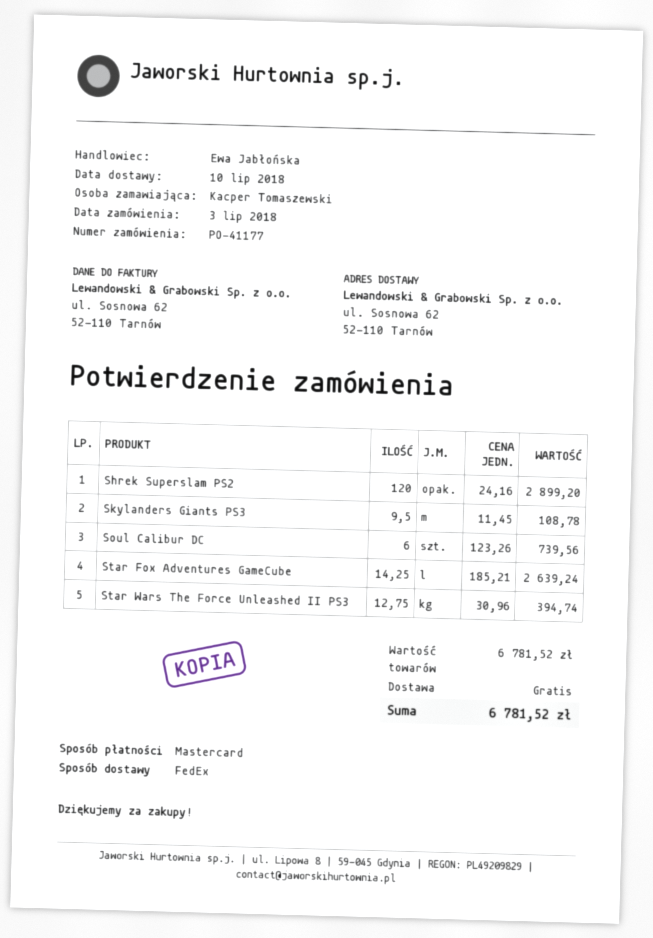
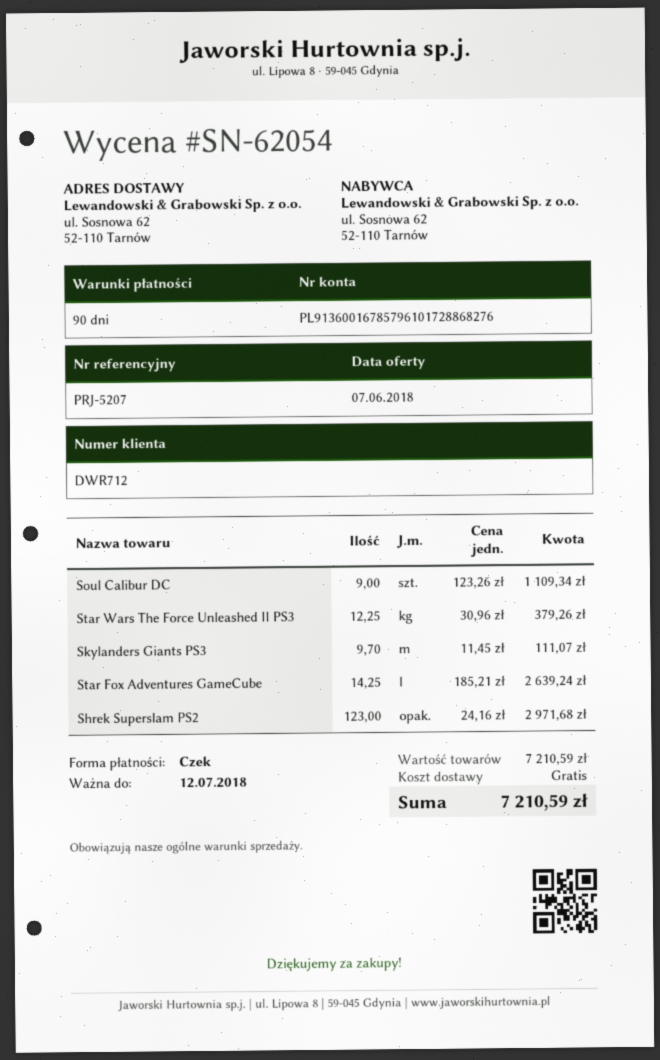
payment method: Mastercard -> cheque
Shrek Superslam PS2: 120 x 24.16 = 2899.20 -> 123 x 24.16 = 2971.68
Skylanders Giants PS3: 9.5 x 11.45 = 108.78 -> 9.7 x 11.45 = 111.07
Soul Calibur DC: 6 x 123.26 = 739.56 -> 9 x 123.26 = 1109.34
Star Wars The Force Unleashed II PS3: 12.75 x 30.96 = 394.74 -> 12.25 x 30.96 = 379.26
subtotal: 6781.52 -> 7210.59
total: 6781.52 -> 7210.59

